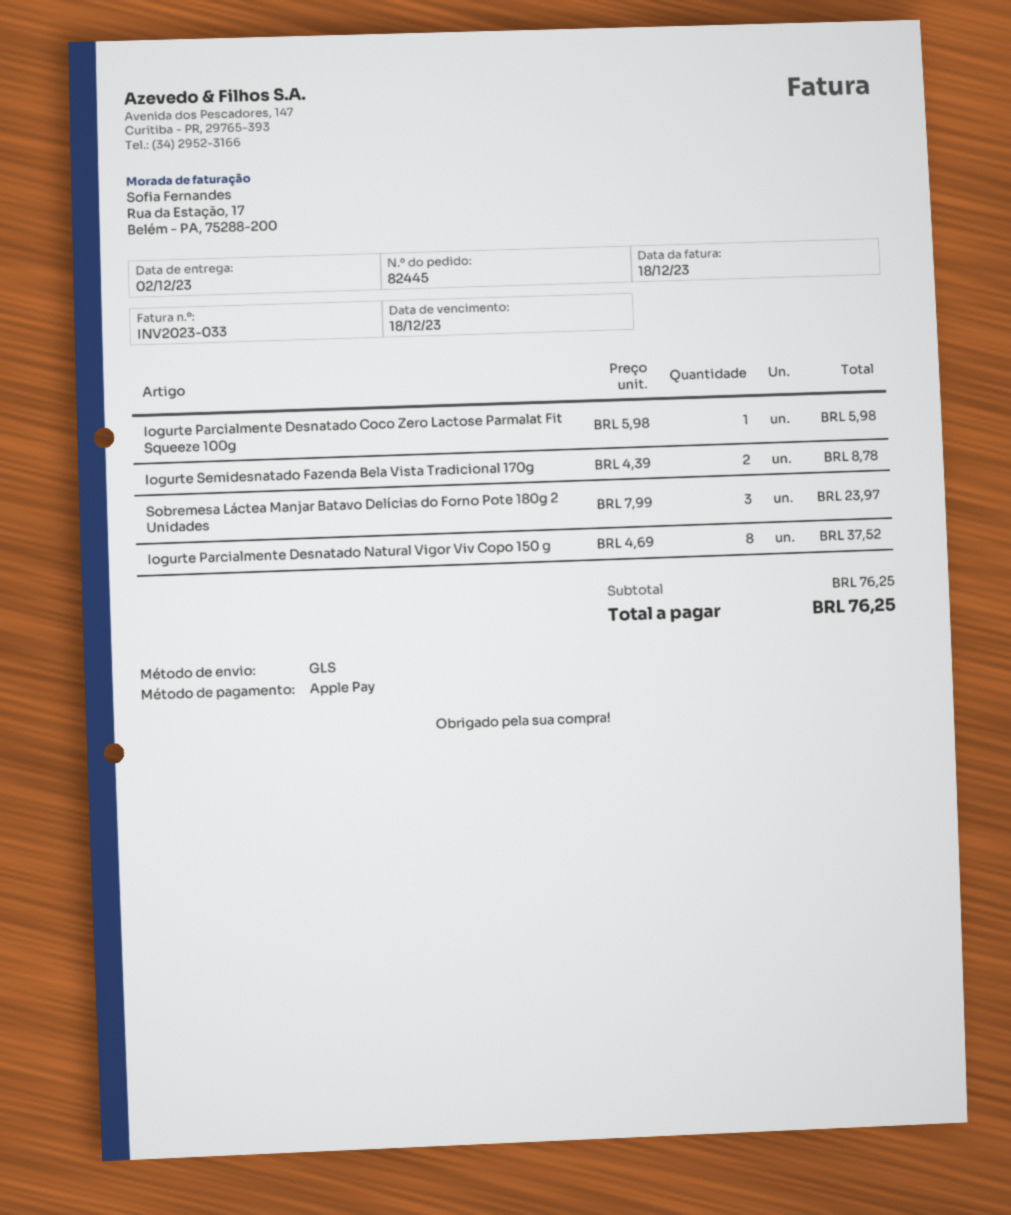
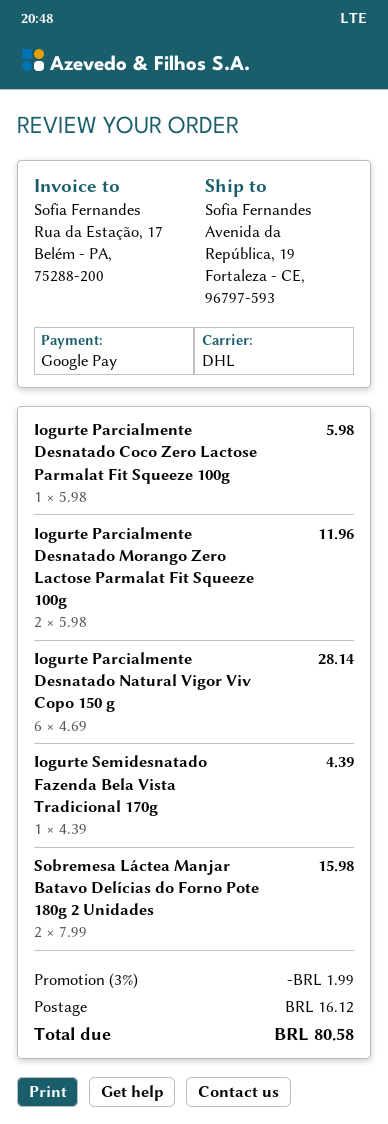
payment method: Apple Pay -> Google Pay
shipping method: GLS -> DHL
Iogurte Semidesnatado Fazenda Bela Vista Tradicional 170g: 2 x 4.39 = 8.78 -> 1 x 4.39 = 4.39
Sobremesa Láctea Manjar Batavo Delícias do Forno Pote 180g 2 Unidades: 3 x 7.99 = 23.97 -> 2 x 7.99 = 15.98
Iogurte Parcialmente Desnatado Natural Vigor Viv Copo 150 g: 8 x 4.69 = 37.52 -> 6 x 4.69 = 28.14
Iogurte Parcialmente Desnatado Morango Zero Lactose Parmalat Fit Squeeze 100g: none -> 2 x 5.98 = 11.96
discount: none -> 3% = 1.99
shipping: none -> 16.12
total: 76.25 -> 80.58

